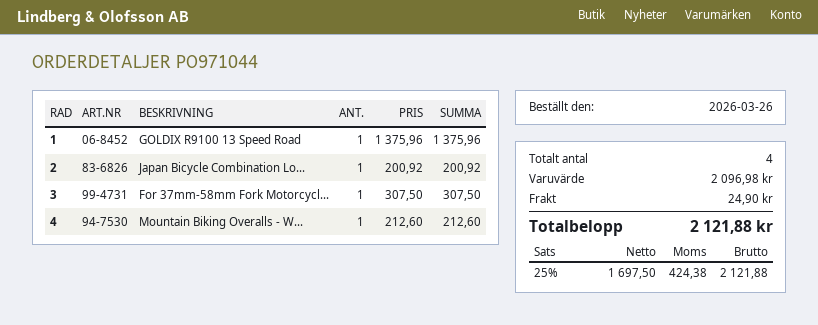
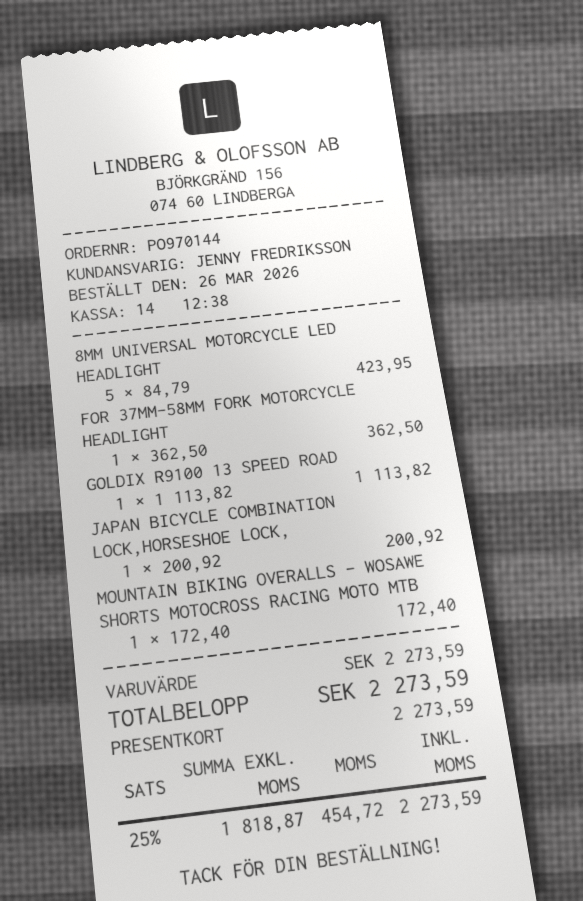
order number: PO971044 -> PO970144
GOLDIX R9100 13 Speed Road: 1 x 1375.96 = 1375.96 -> 1 x 1113.82 = 1113.82
For 37mm-58mm Fork Motorcycl...: 1 x 307.50 = 307.50 -> 1 x 362.50 = 362.50
Mountain Biking Overalls - W...: 1 x 212.60 = 212.60 -> 1 x 172.40 = 172.40
8MM UNIVERSAL MOTORCYCLE LED HEADLIGHT: none -> 5 x 84.79 = 423.95
subtotal: 2096.98 -> 2273.59
shipping: 24.90 -> none
net: 1697.50 -> 1818.87
tax: 25% = 424.38 -> 25% = 454.72
total: 2121.88 -> 2273.59

